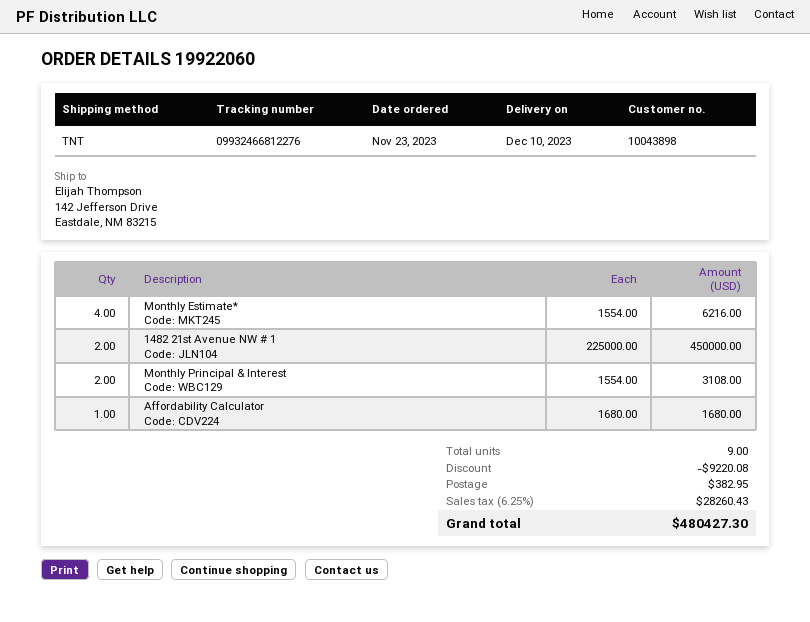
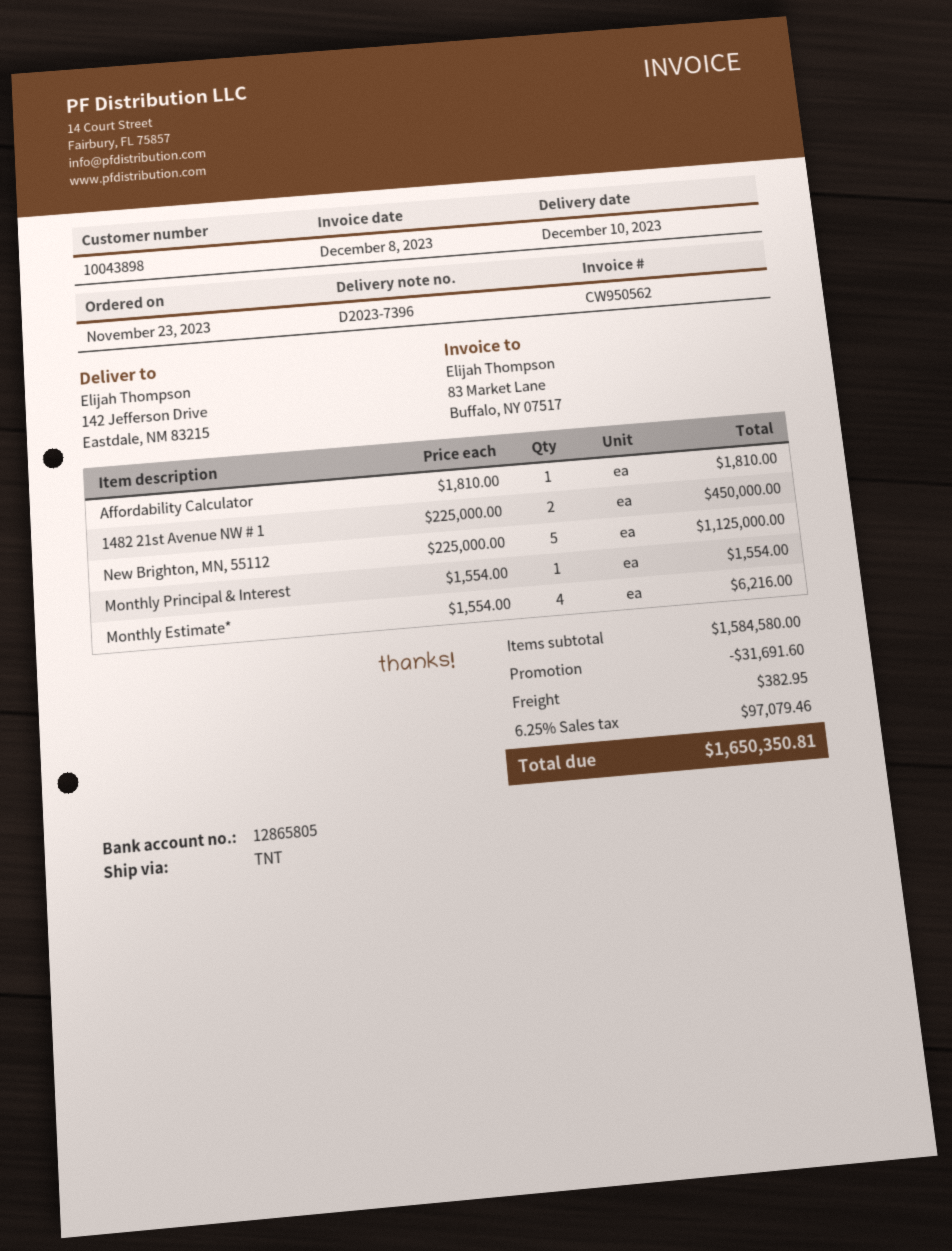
Monthly Principal & Interest: 2 x 1554.00 = 3108.00 -> 1 x 1554.00 = 1554.00
Affordability Calculator: 1 x 1680.00 = 1680.00 -> 1 x 1810.00 = 1810.00
New Brighton, MN, 55112: none -> 5 x 225000.00 = 1125000.00
discount: 9220.08 -> 31691.60
tax: 6.25% = 28260.43 -> 6.25% = 97079.46
total: 480427.30 -> 1650350.81

